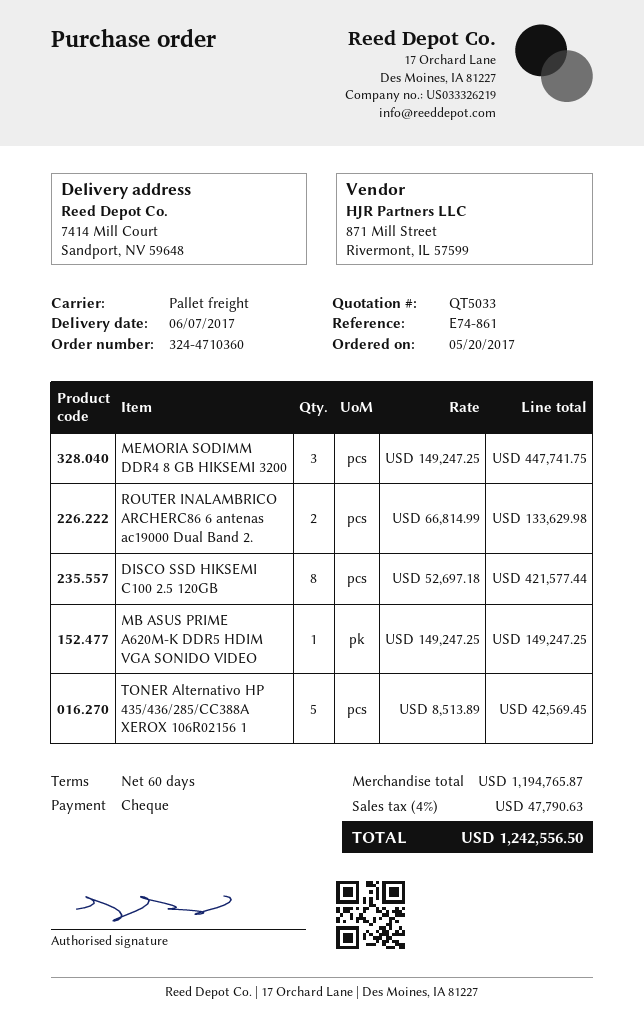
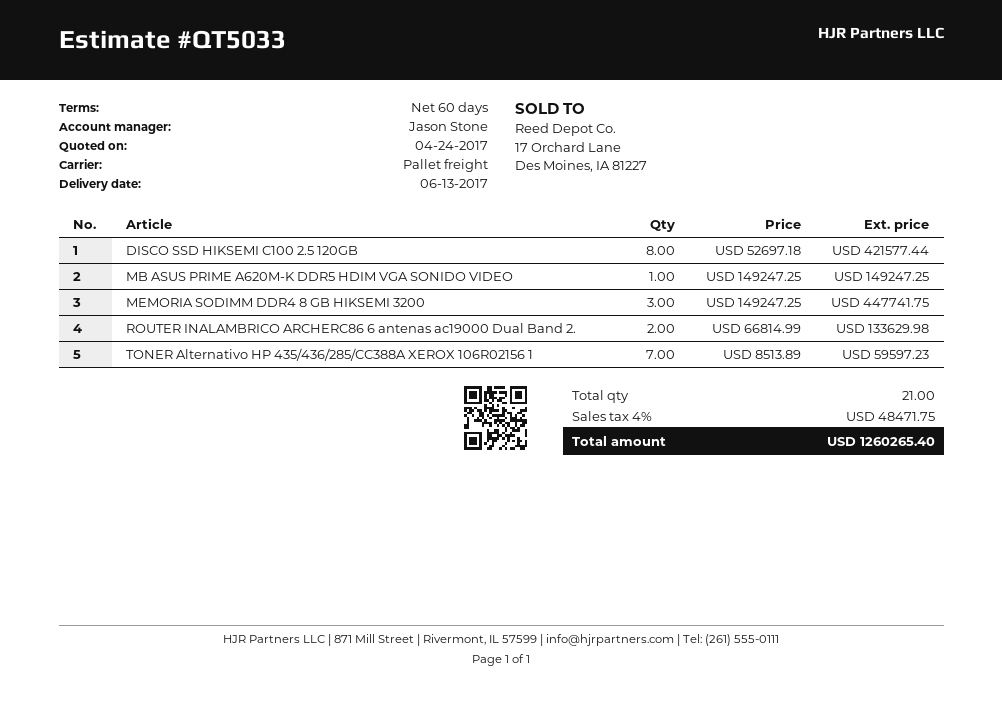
delivery date: 2017-06-07 -> 2017-06-13
TONER Alternativo HP 435/436/285/CC388A XEROX 106R02156 1: 5 x 8513.89 = 42569.45 -> 7 x 8513.89 = 59597.23
tax: 4% = 47790.63 -> 4% = 48471.75
total: 1242556.50 -> 1260265.40

